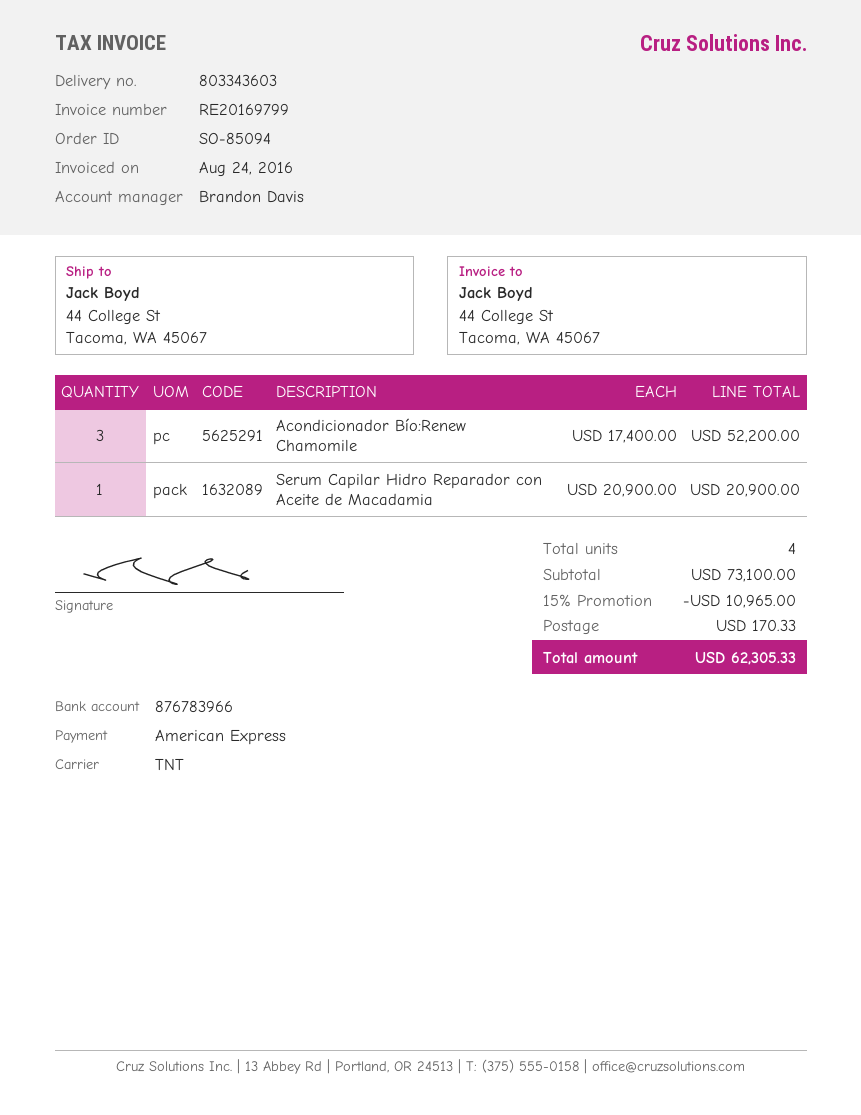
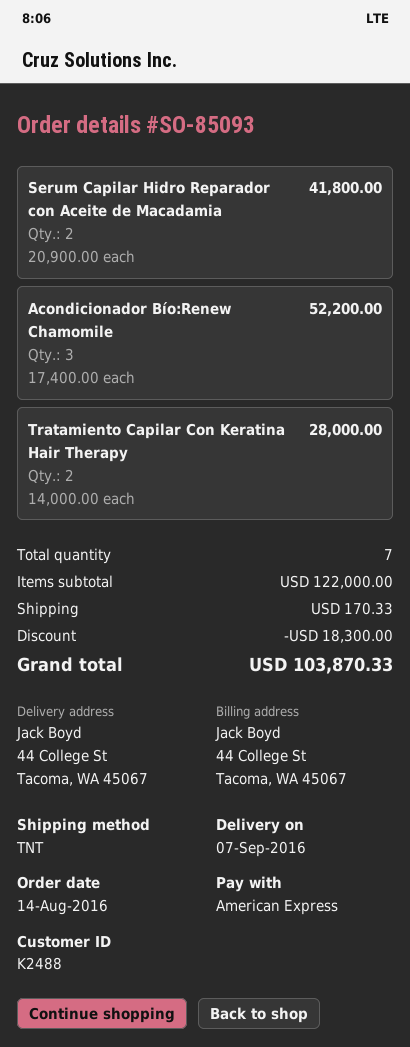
order number: SO-85094 -> SO-85093
Serum Capilar Hidro Reparador con Aceite de Macadamia: 1 x 20900.00 = 20900.00 -> 2 x 20900.00 = 41800.00
Tratamiento Capilar Con Keratina Hair Therapy: none -> 2 x 14000.00 = 28000.00
total quantity: 4 -> 7
subtotal: 73100.00 -> 122000.00
discount: 10965.00 -> 18300.00
total: 62305.33 -> 103870.33

